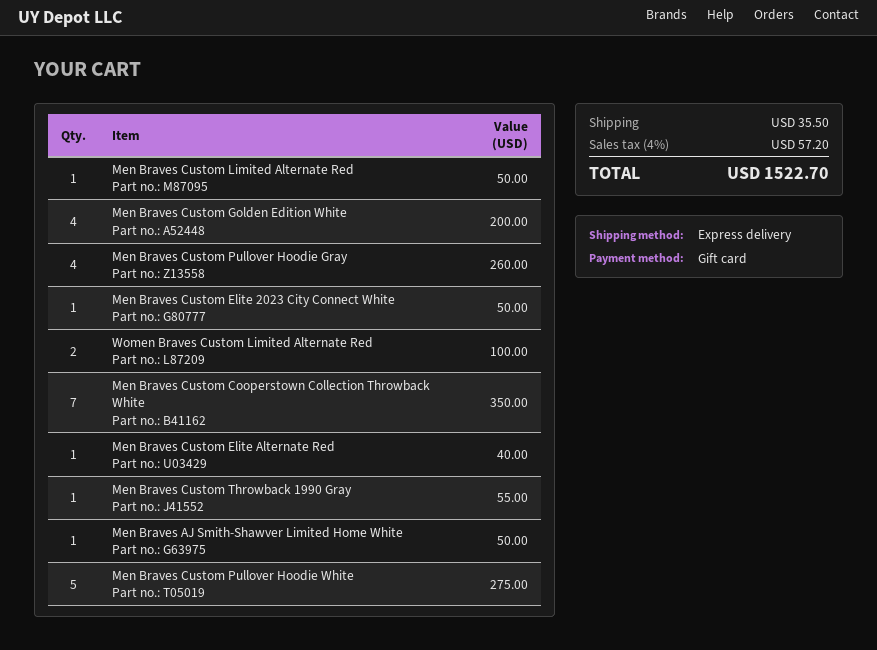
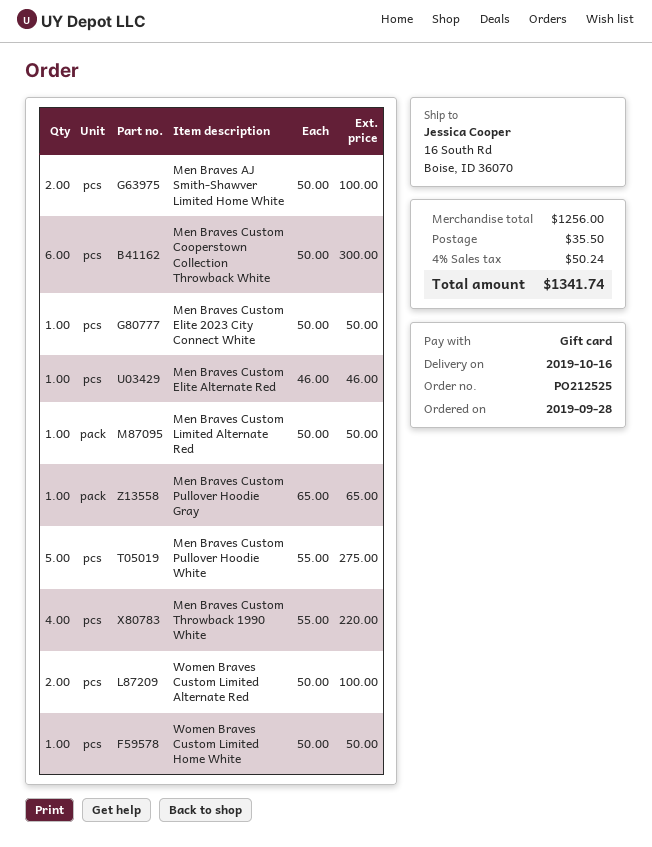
Men Braves Custom Golden Edition White: 4 for 200.00 -> none
Men Braves Custom Pullover Hoodie Gray: 4 for 260.00 -> 1 for 65.00
Men Braves Custom Cooperstown Collection Throwback White: 7 for 350.00 -> 6 for 300.00
Men Braves Custom Elite Alternate Red: 1 for 40.00 -> 1 for 46.00
Men Braves Custom Throwback 1990 Gray: 1 for 55.00 -> none
Men Braves AJ Smith-Shawver Limited Home White: 1 for 50.00 -> 2 for 100.00
Men Braves Custom Throwback 1990 White: none -> 4 for 220.00
Women Braves Custom Limited Home White: none -> 1 for 50.00
tax: 4% = 57.20 -> 4% = 50.24
total: 1522.70 -> 1341.74

